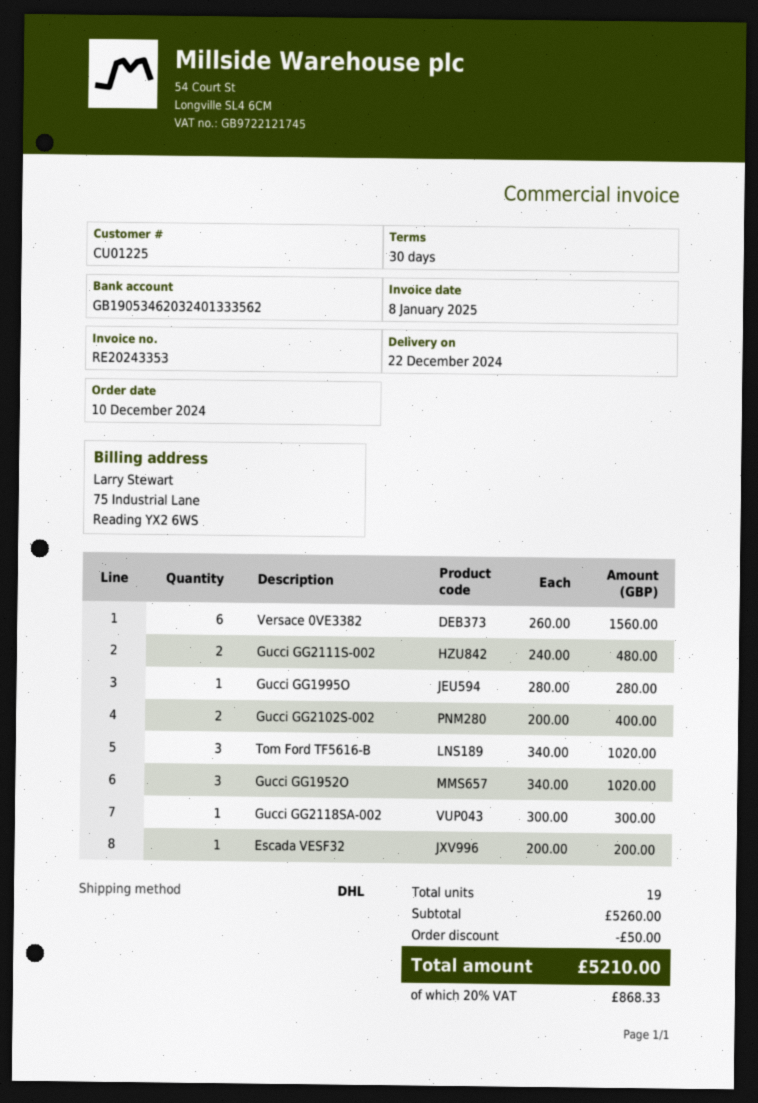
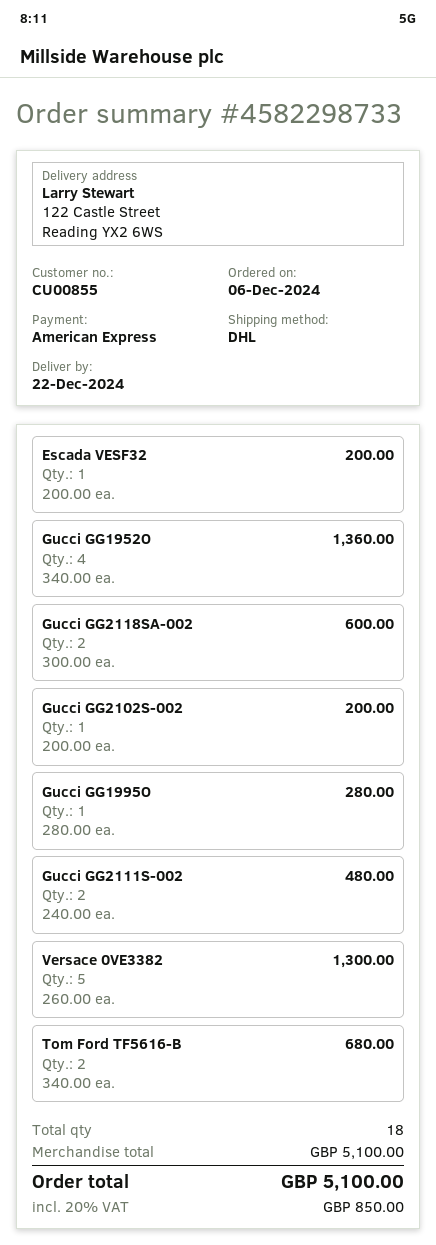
order date: 2024-12-10 -> 2024-12-06
customer number: CU01225 -> CU00855
Versace 0VE3382: 6 x 260.00 = 1560.00 -> 5 x 260.00 = 1300.00
Gucci GG2102S-002: 2 x 200.00 = 400.00 -> 1 x 200.00 = 200.00
Tom Ford TF5616-B: 3 x 340.00 = 1020.00 -> 2 x 340.00 = 680.00
Gucci GG1952O: 3 x 340.00 = 1020.00 -> 4 x 340.00 = 1360.00
Gucci GG2118SA-002: 1 x 300.00 = 300.00 -> 2 x 300.00 = 600.00
total quantity: 19 -> 18
subtotal: 5260.00 -> 5100.00
discount: 50.00 -> none
tax: 20% = 868.33 -> 20% = 850.00
total: 5210.00 -> 5100.00

